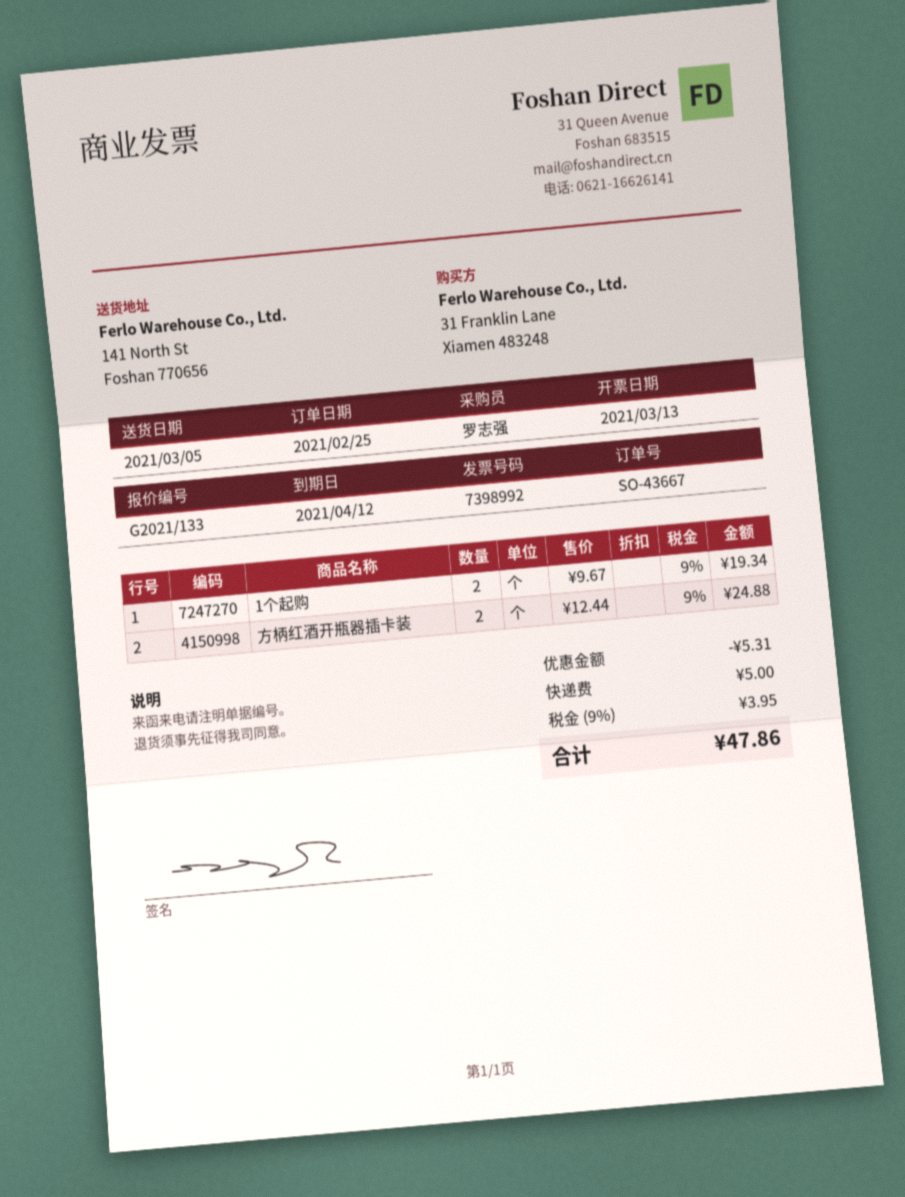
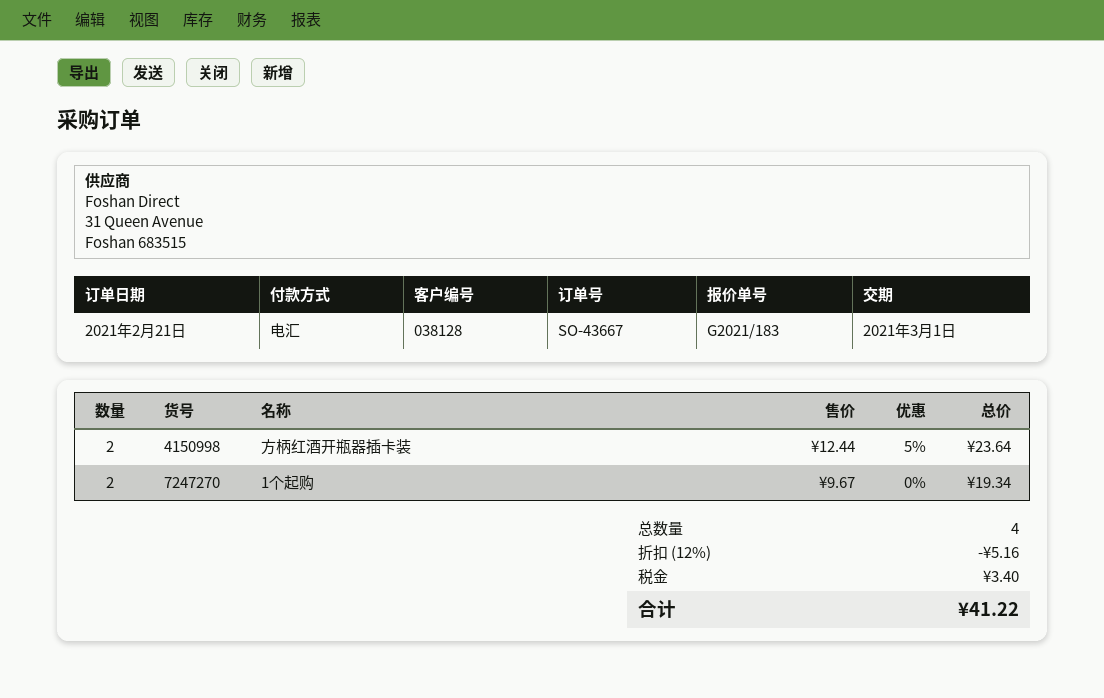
quote number: G2021/133 -> G2021/183
order date: 2021-02-25 -> 2021-02-21
delivery date: 2021-03-05 -> 2021-03-01
方柄红酒开瓶器插卡装: 2 x 12.44 = 24.88 -> 2 x 12.44 - 5% = 23.64
discount: 5.31 -> 5.16
shipping: 5.00 -> none
tax: 3.95 -> 3.40
total: 47.86 -> 41.22

